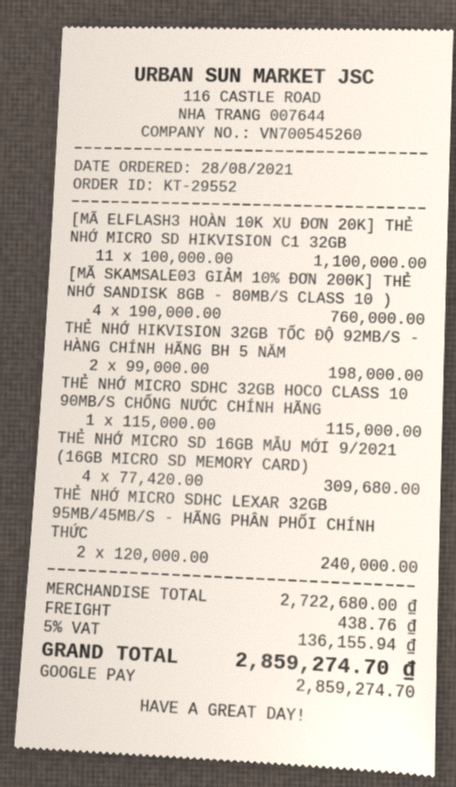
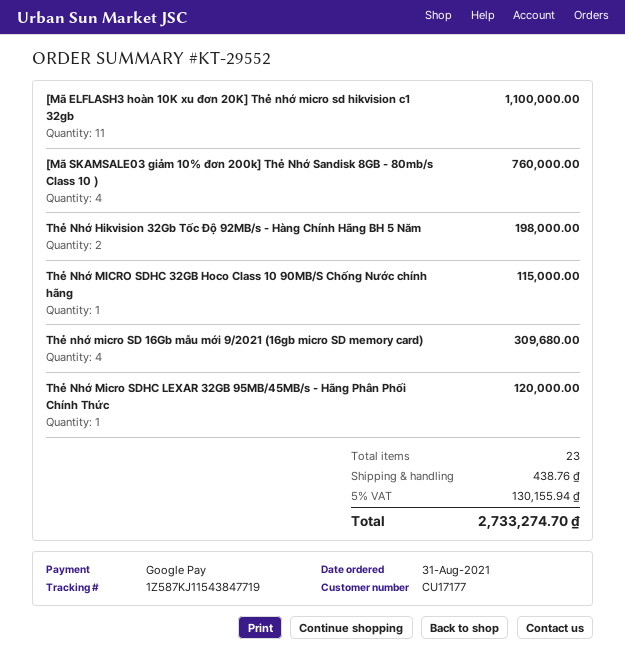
order date: 2021-08-28 -> 2021-08-31
THẺ NHỚ MICRO SDHC LEXAR 32GB 95MB/45MB/S - HÃNG PHÂN PHỐI CHÍNH THỨC: 2 for 240000.00 -> 1 for 120000.00
tax: 5% = 136155.94 -> 5% = 130155.94
total: 2859274.70 -> 2733274.70

